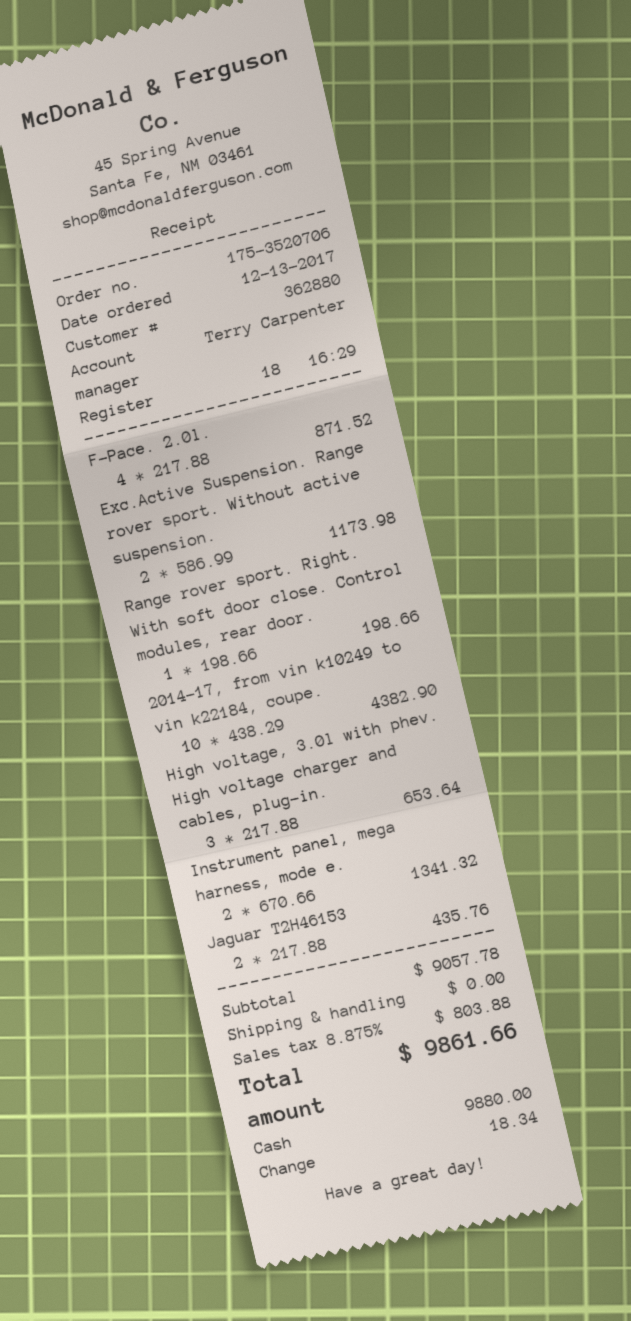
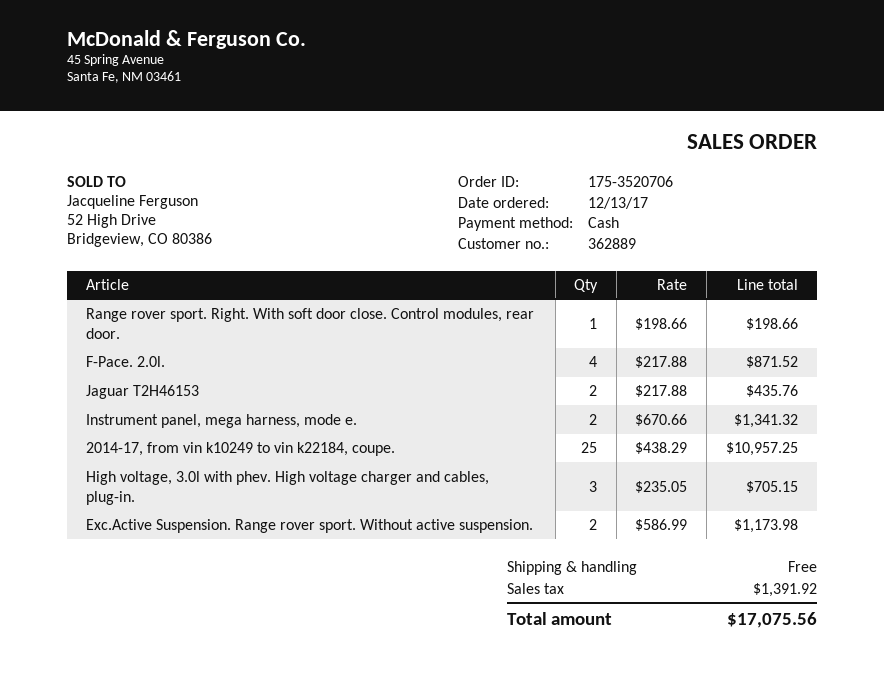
customer number: 362880 -> 362889
2014-17, from vin k10249 to vin k22184, coupe.: 10 x 438.29 = 4382.90 -> 25 x 438.29 = 10957.25
High voltage, 3.0l with phev. High voltage charger and cables, plug-in.: 3 x 217.88 = 653.64 -> 3 x 235.05 = 705.15
tax: 803.88 -> 1391.92
total: 9861.66 -> 17075.56

